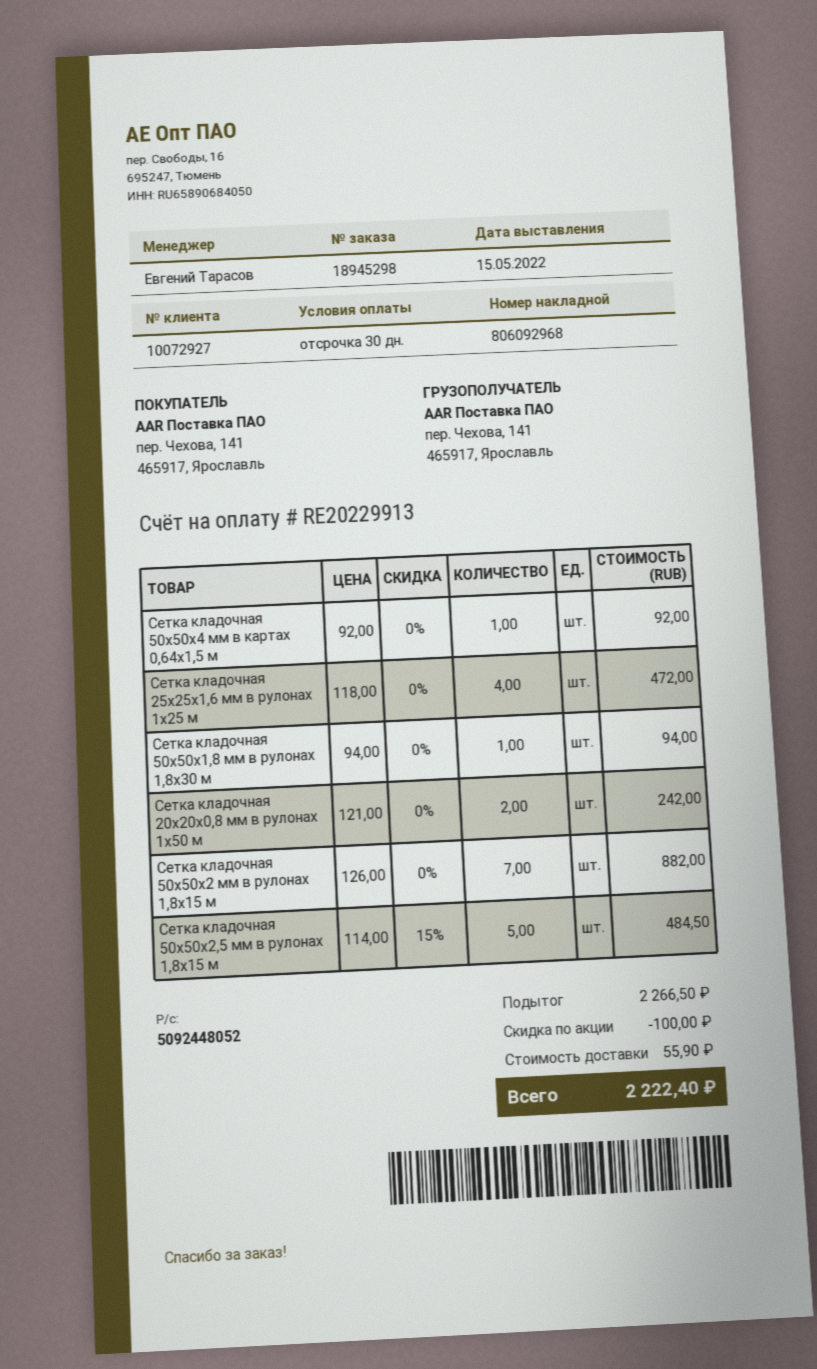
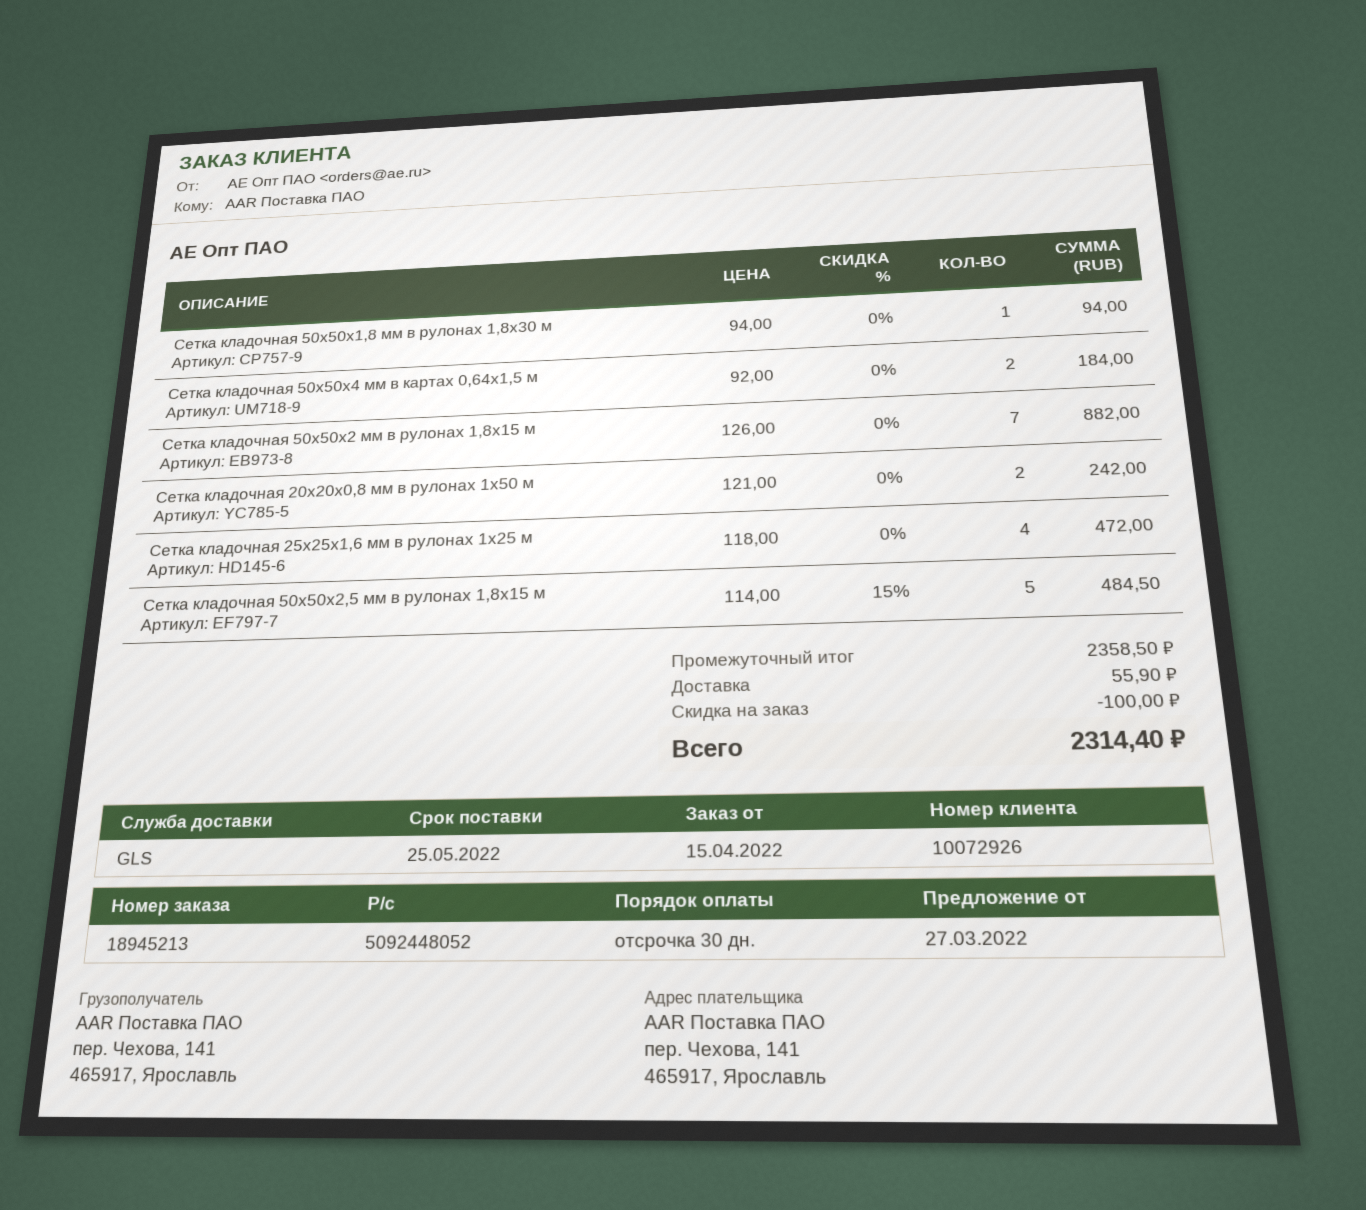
order number: 18945298 -> 18945213
customer number: 10072927 -> 10072926
Сетка кладочная 50х50х4 мм в картах 0,64х1,5 м: 1 x 92.00 = 92.00 -> 2 x 92.00 = 184.00
subtotal: 2266.50 -> 2358.50
total: 2222.40 -> 2314.40

